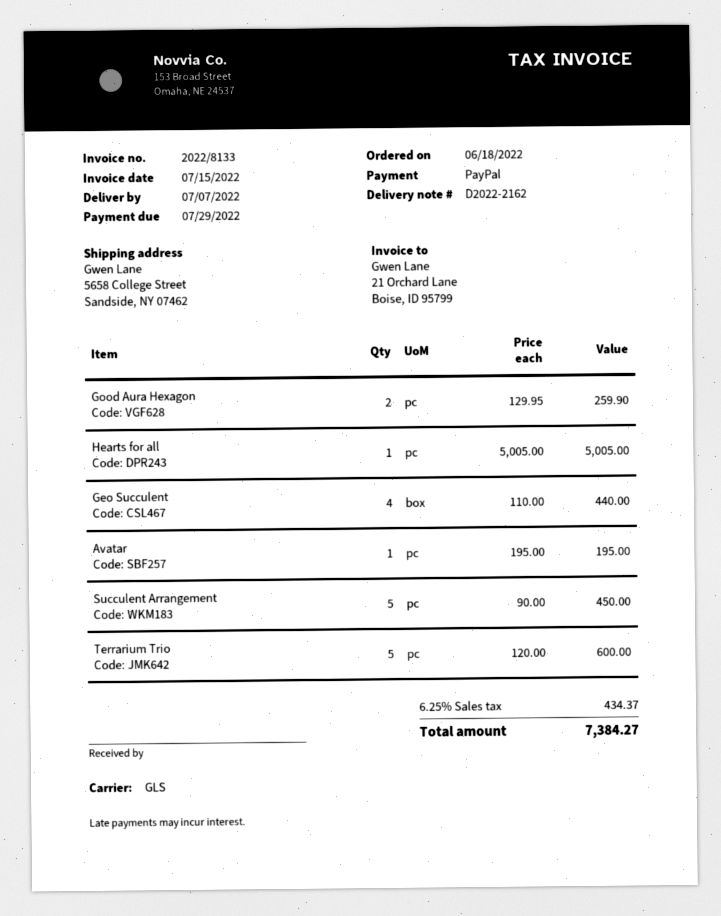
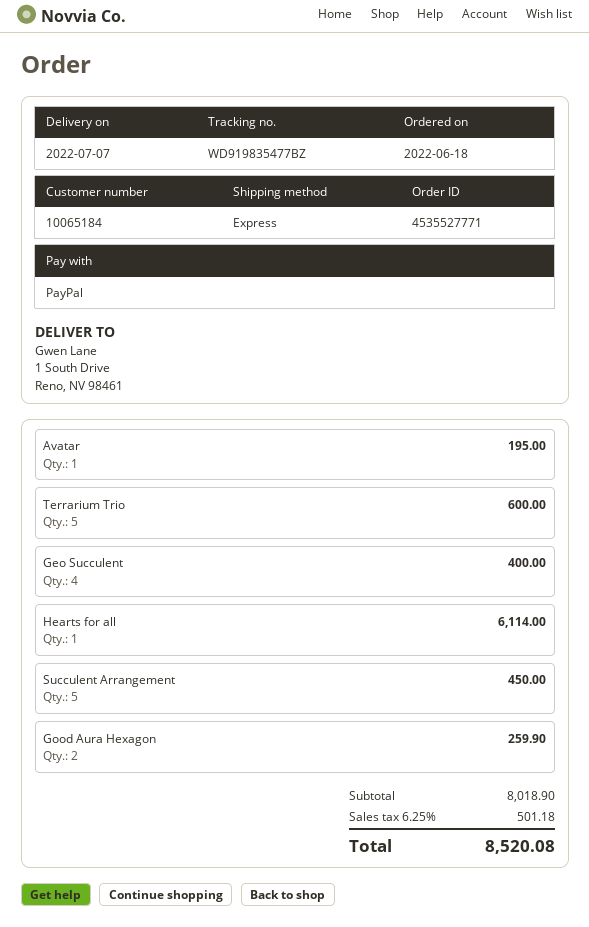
shipping method: GLS -> express
ship to: 5658 College Street, Sandside, NY 07462 -> 1 South Drive, Reno, NV 98461
Hearts for all: 1 for 5005.00 -> 1 for 6114.00
Geo Succulent: 4 for 440.00 -> 4 for 400.00
tax: 6.25% = 434.37 -> 6.25% = 501.18
total: 7384.27 -> 8520.08

